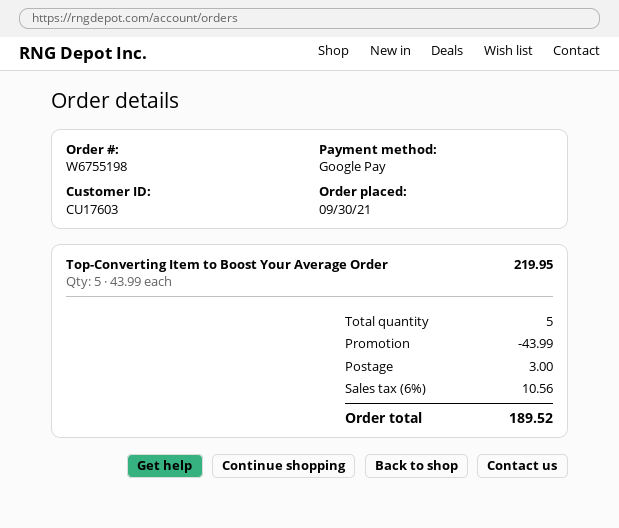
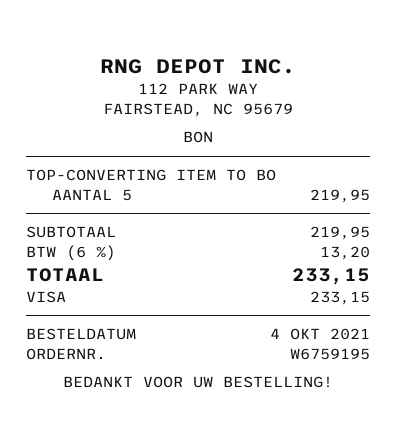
order number: W6755198 -> W6759195
order date: 2021-09-30 -> 2021-10-04
payment method: Google Pay -> Visa
discount: 43.99 -> none
shipping: 3.00 -> none
tax: 6% = 10.56 -> 6% = 13.20
total: 189.52 -> 233.15

